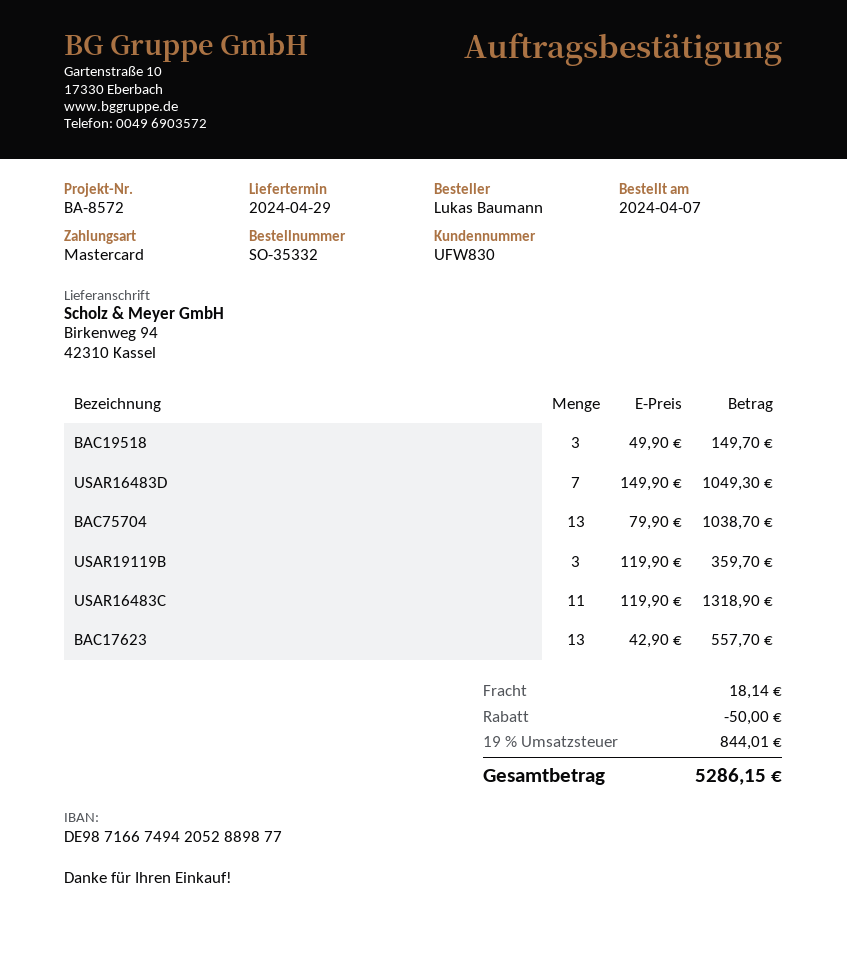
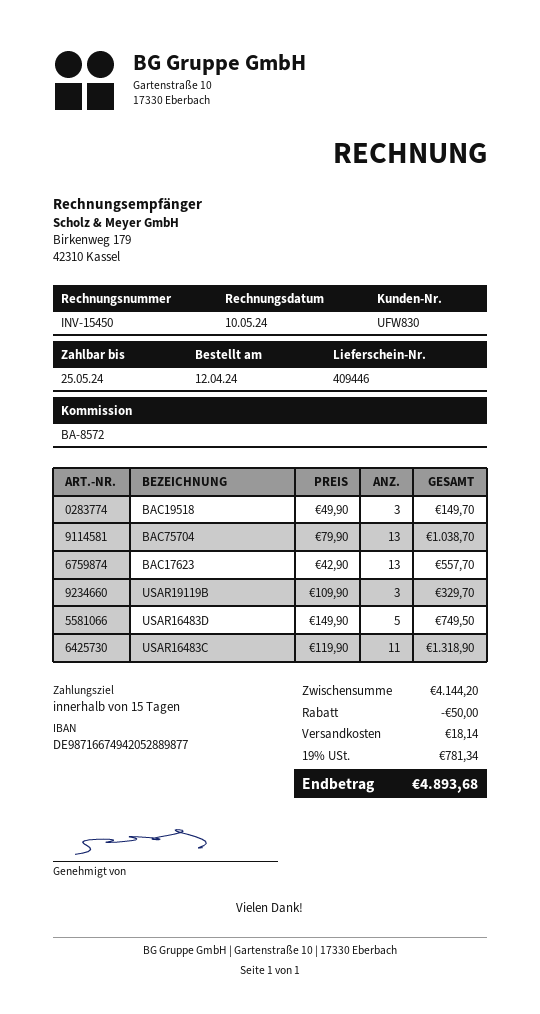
order date: 2024-04-07 -> 2024-04-12
USAR16483D: 7 x 149.90 = 1049.30 -> 5 x 149.90 = 749.50
USAR19119B: 3 x 119.90 = 359.70 -> 3 x 109.90 = 329.70
tax: 19% = 844.01 -> 19% = 781.34
total: 5286.15 -> 4893.68

